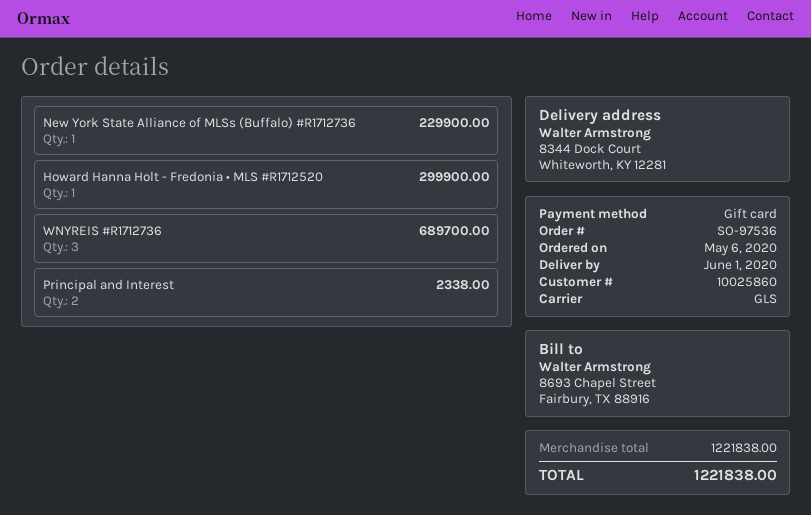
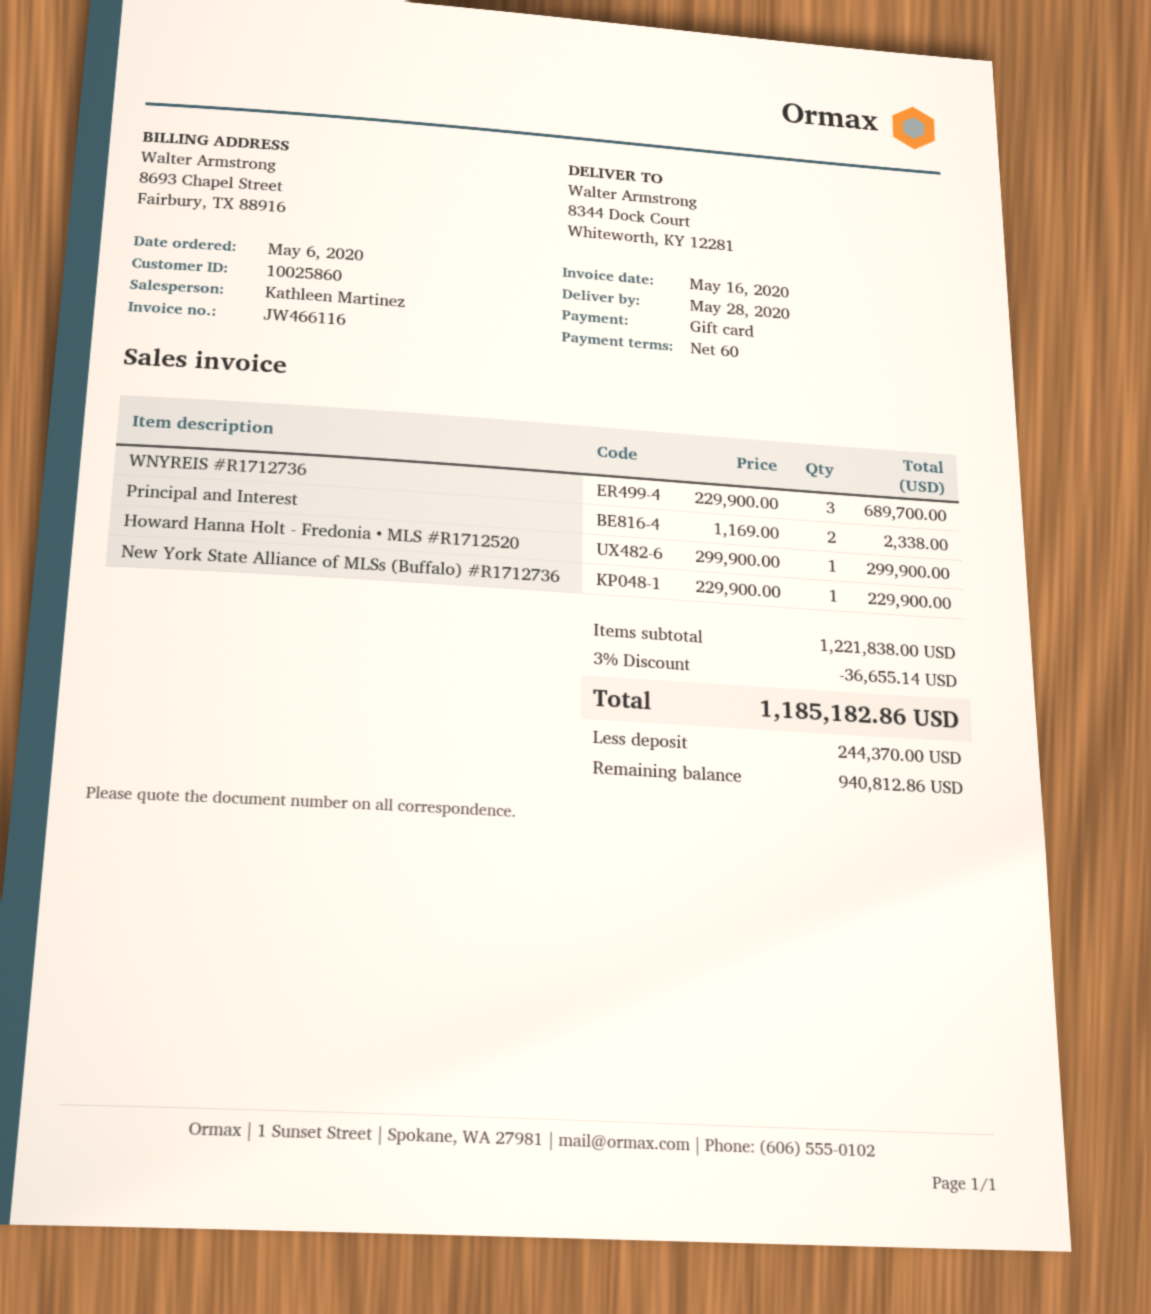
delivery date: 2020-06-01 -> 2020-05-28
discount: none -> 3% = 36655.14
total: 1221838.00 -> 1185182.86

